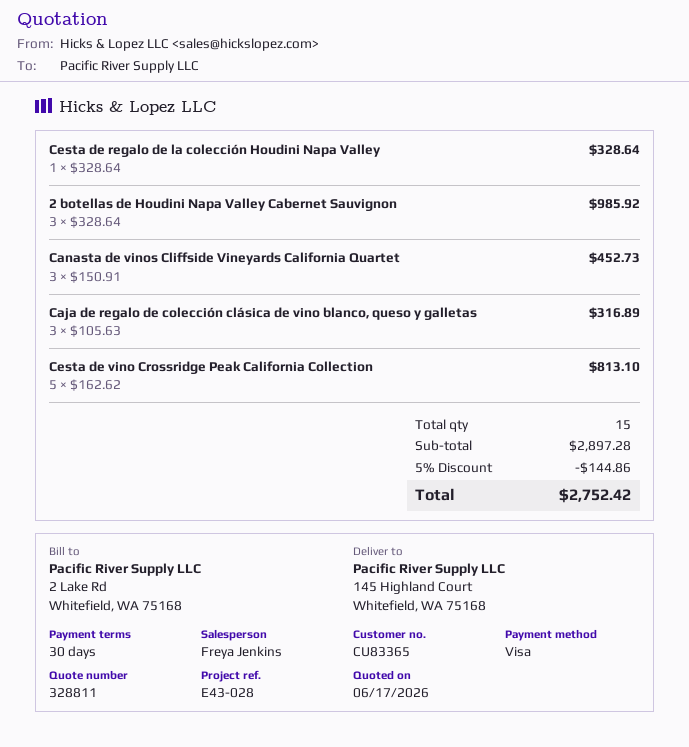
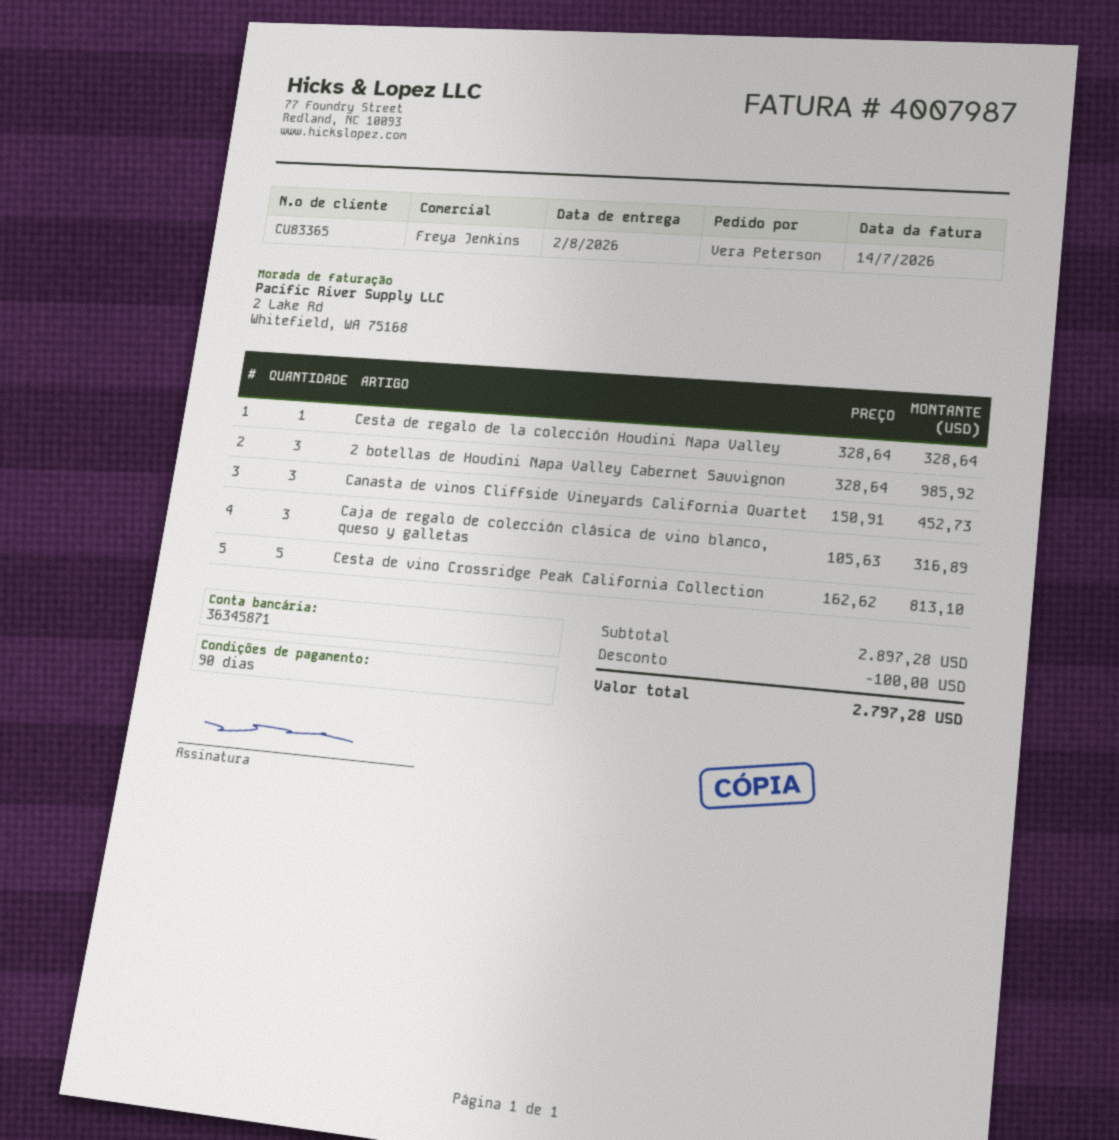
payment terms: 30 days -> 90 days
discount: 144.86 -> 100.00
total: 2752.42 -> 2797.28

